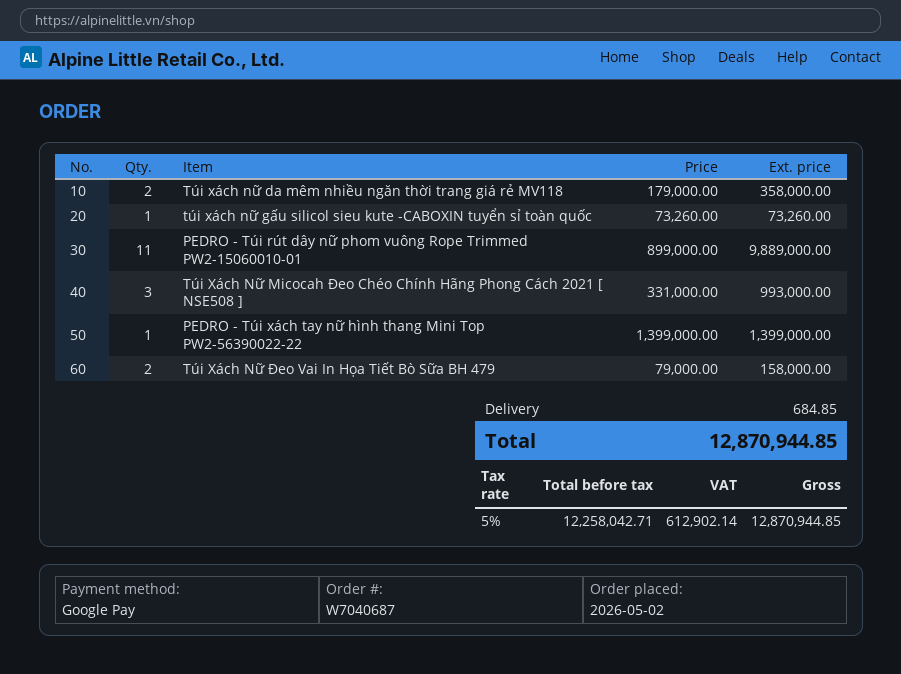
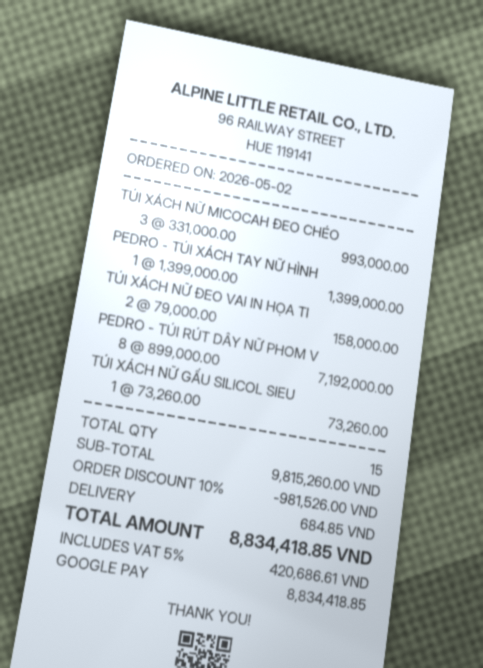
Túi xách nữ da mêm nhiều ngăn thời trang giá rẻ MV118: 2 x 179000.00 = 358000.00 -> none
PEDRO - Túi rút dây nữ phom vuông Rope Trimmed PW2-15060010-01: 11 x 899000.00 = 9889000.00 -> 8 x 899000.00 = 7192000.00
discount: none -> 10% = 981526.00
tax: 5% = 612902.14 -> 5% = 420686.61
total: 12870944.85 -> 8834418.85

